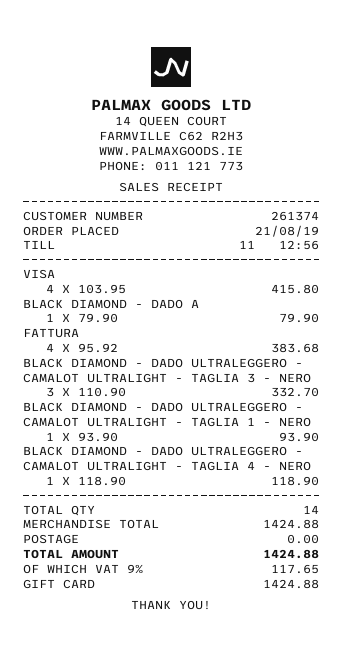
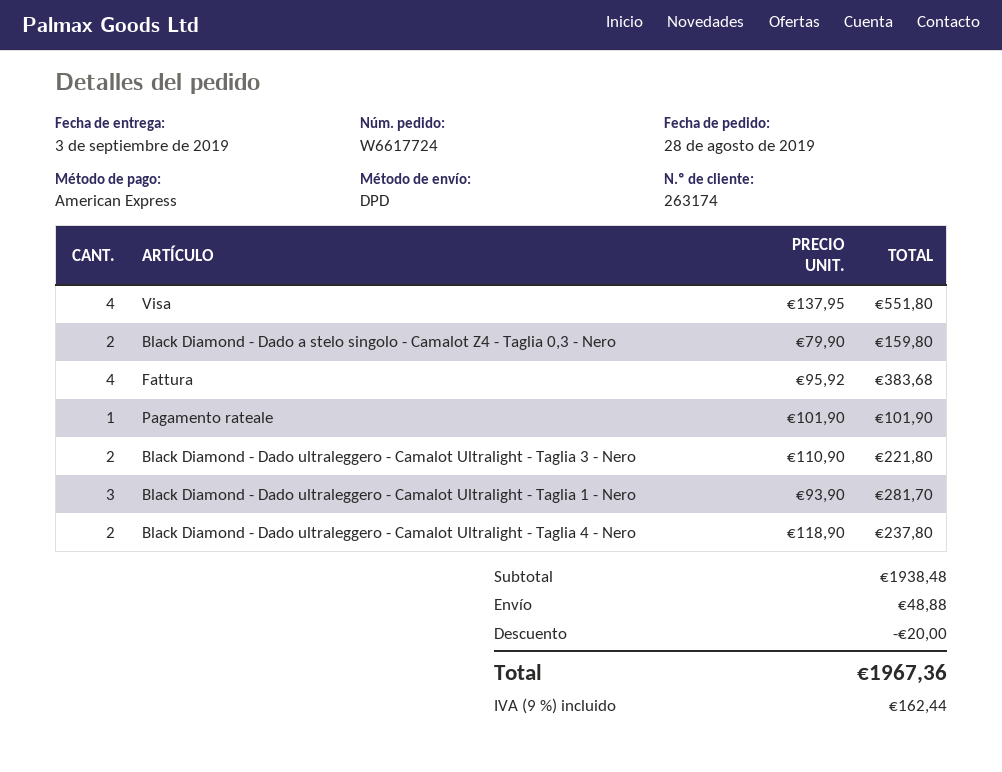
order date: 2019-08-21 -> 2019-08-28
customer number: 261374 -> 263174
payment method: gift card -> American Express
VISA: 4 x 103.95 = 415.80 -> 4 x 137.95 = 551.80
BLACK DIAMOND - DADO A: 1 x 79.90 = 79.90 -> 2 x 79.90 = 159.80
BLACK DIAMOND - DADO ULTRALEGGERO - CAMALOT ULTRALIGHT - TAGLIA 3 - NERO: 3 x 110.90 = 332.70 -> 2 x 110.90 = 221.80
BLACK DIAMOND - DADO ULTRALEGGERO - CAMALOT ULTRALIGHT - TAGLIA 1 - NERO: 1 x 93.90 = 93.90 -> 3 x 93.90 = 281.70
BLACK DIAMOND - DADO ULTRALEGGERO - CAMALOT ULTRALIGHT - TAGLIA 4 - NERO: 1 x 118.90 = 118.90 -> 2 x 118.90 = 237.80
Pagamento rateale: none -> 1 x 101.90 = 101.90
subtotal: 1424.88 -> 1938.48
discount: none -> 20.00
shipping: 0.00 -> 48.88
tax: 9% = 117.65 -> 9% = 162.44
total: 1424.88 -> 1967.36

